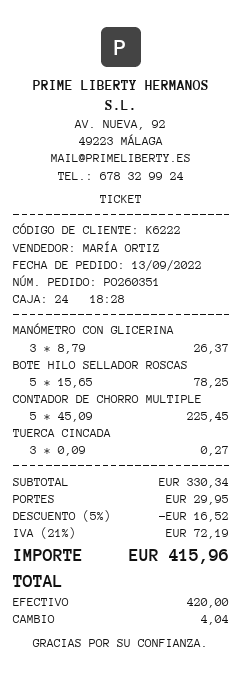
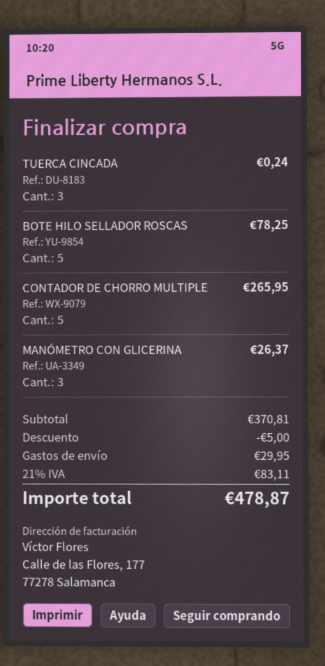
CONTADOR DE CHORRO MULTIPLE: 5 for 225.45 -> 5 for 265.95
TUERCA CINCADA: 3 for 0.27 -> 3 for 0.24
subtotal: 330.34 -> 370.81
discount: 16.52 -> 5.00
tax: 21% = 72.19 -> 21% = 83.11
total: 415.96 -> 478.87

